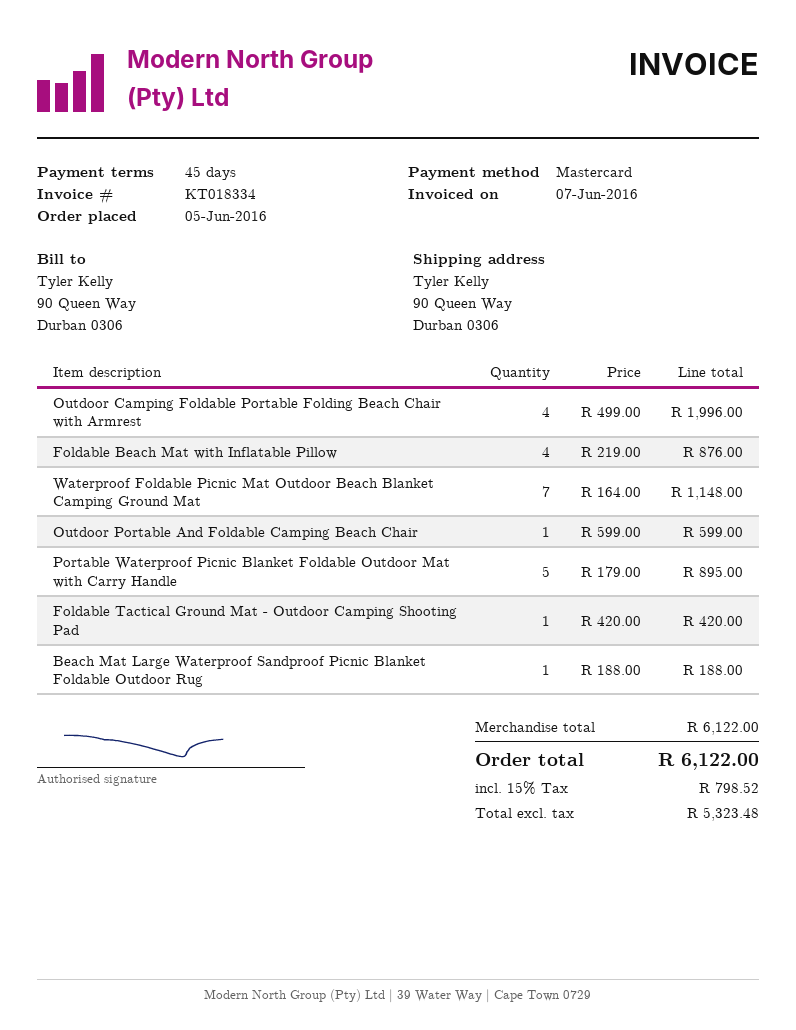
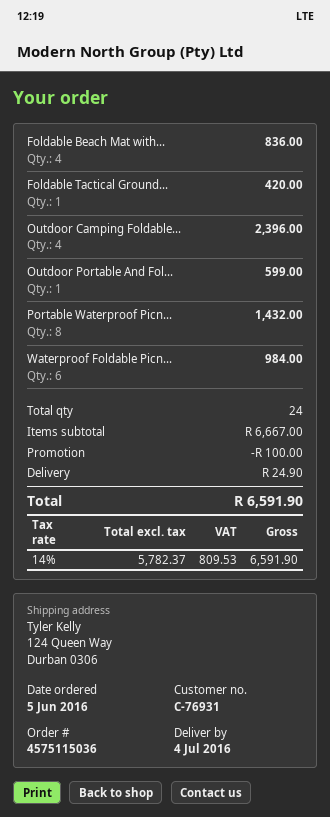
ship to: 90 Queen Way, Durban 0306 -> 124 Queen Way, Durban 0306
Outdoor Camping Foldable Portable Folding Beach Chair with Armrest: 4 for 1996.00 -> 4 for 2396.00
Foldable Beach Mat with Inflatable Pillow: 4 for 876.00 -> 4 for 836.00
Waterproof Foldable Picnic Mat Outdoor Beach Blanket Camping Ground Mat: 7 for 1148.00 -> 6 for 984.00
Portable Waterproof Picnic Blanket Foldable Outdoor Mat with Carry Handle: 5 for 895.00 -> 8 for 1432.00
Beach Mat Large Waterproof Sandproof Picnic Blanket Foldable Outdoor Rug: 1 for 188.00 -> none
subtotal: 6122.00 -> 6667.00
discount: none -> 100.00
shipping: none -> 24.90
net: 5323.48 -> 5782.37
tax: 15% = 798.52 -> 14% = 809.53
total: 6122.00 -> 6591.90

